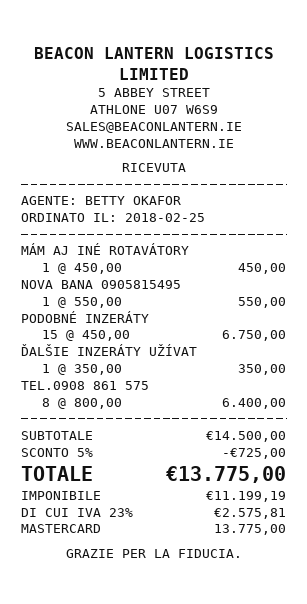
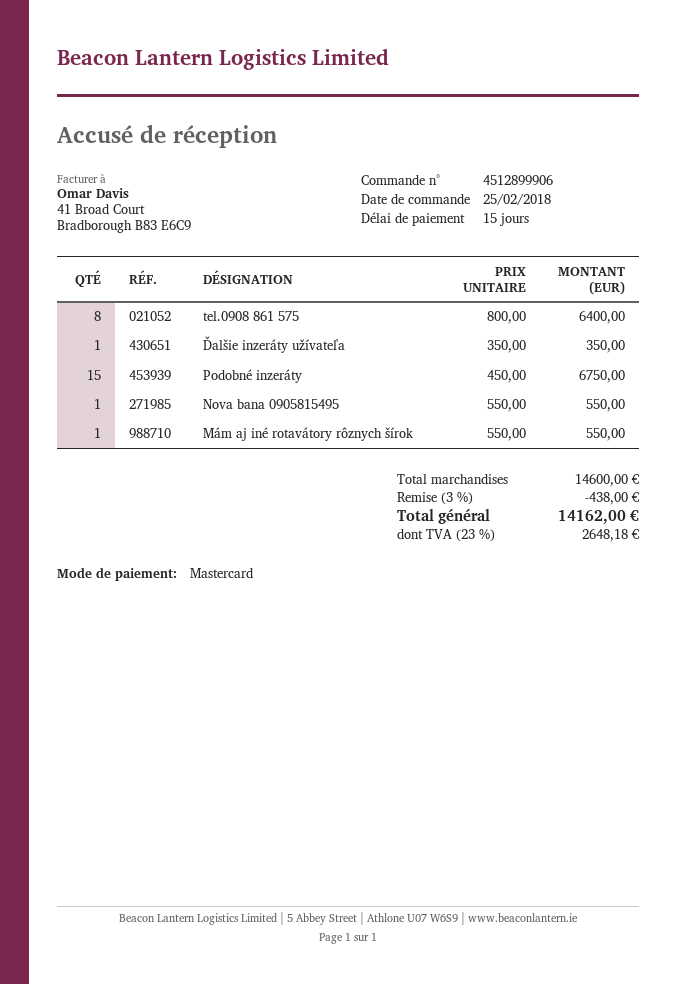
MÁM AJ INÉ ROTAVÁTORY: 1 x 450.00 = 450.00 -> 1 x 550.00 = 550.00
subtotal: 14500.00 -> 14600.00
discount: 5% = 725.00 -> 3% = 438.00
tax: 23% = 2575.81 -> 23% = 2648.18
total: 13775.00 -> 14162.00

